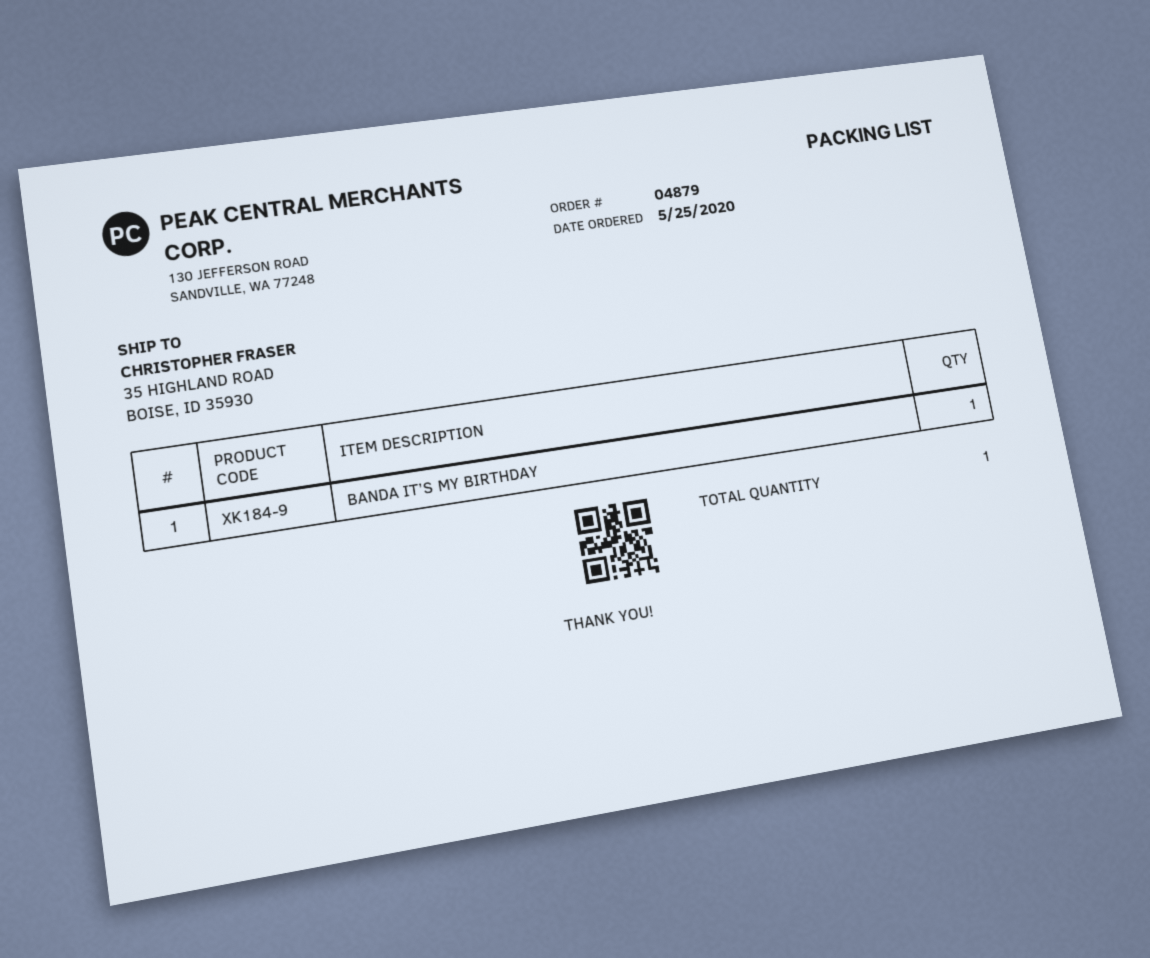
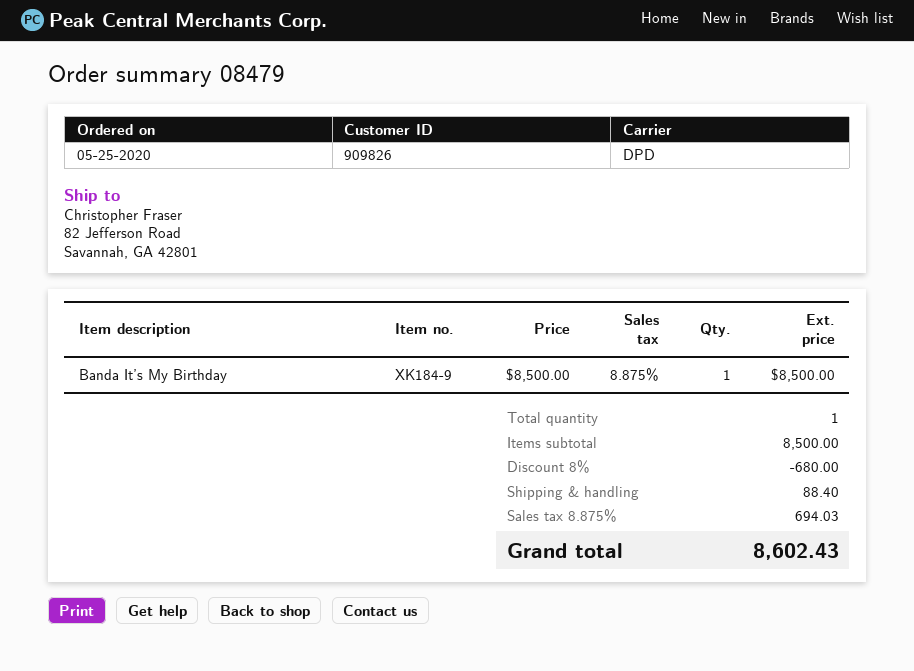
order number: 04879 -> 08479
ship to: 35 HIGHLAND ROAD, BOISE, ID 35930 -> 82 Jefferson Road, Savannah, GA 42801

